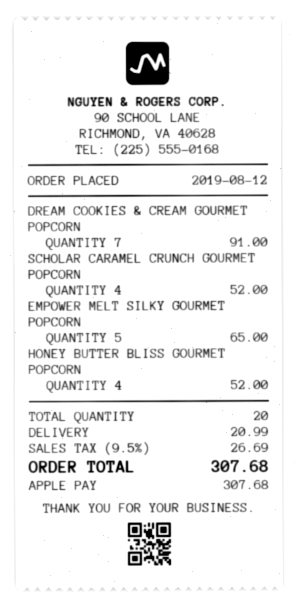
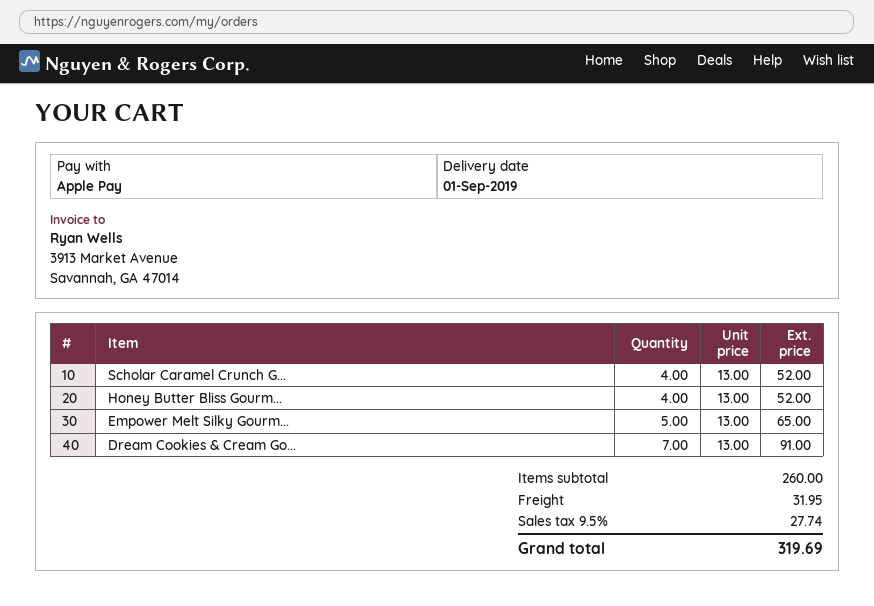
shipping: 20.99 -> 31.95
tax: 9.5% = 26.69 -> 9.5% = 27.74
total: 307.68 -> 319.69

